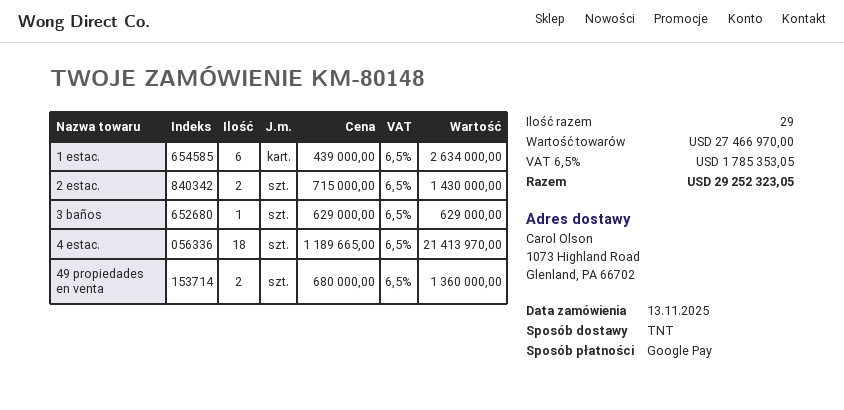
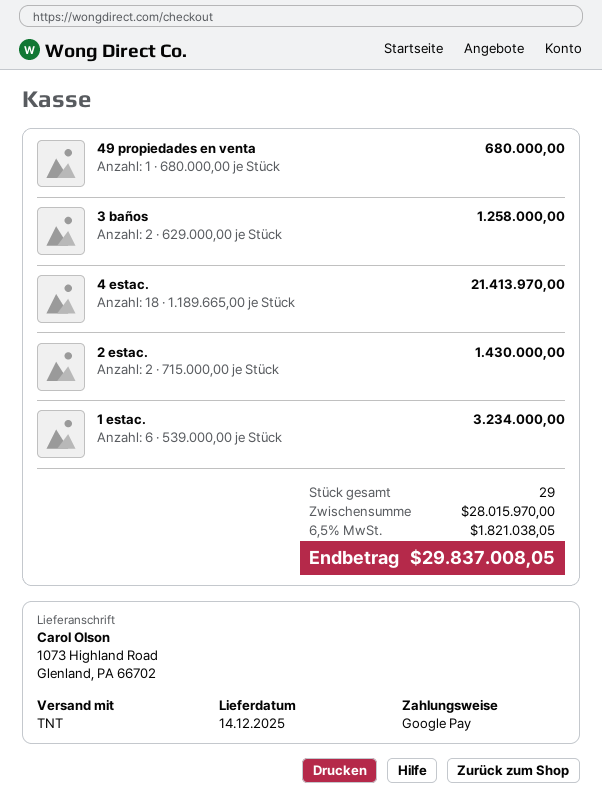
1 estac.: 6 x 439000.00 = 2634000.00 -> 6 x 539000.00 = 3234000.00
3 baños: 1 x 629000.00 = 629000.00 -> 2 x 629000.00 = 1258000.00
49 propiedades en venta: 2 x 680000.00 = 1360000.00 -> 1 x 680000.00 = 680000.00
subtotal: 27466970.00 -> 28015970.00
tax: 6.5% = 1785353.05 -> 6.5% = 1821038.05
total: 29252323.05 -> 29837008.05

